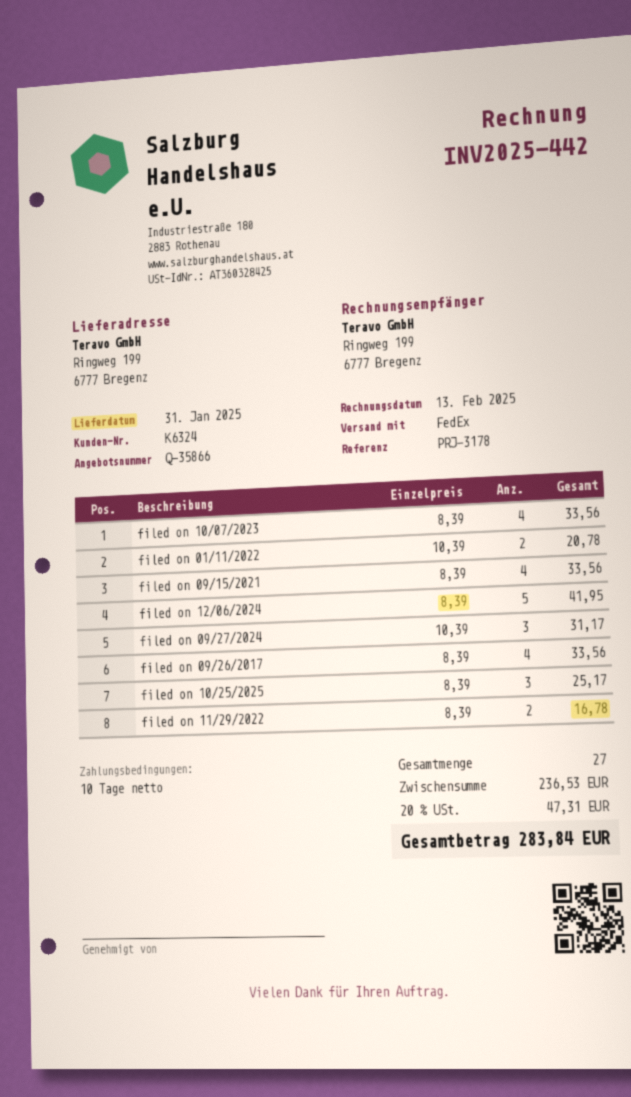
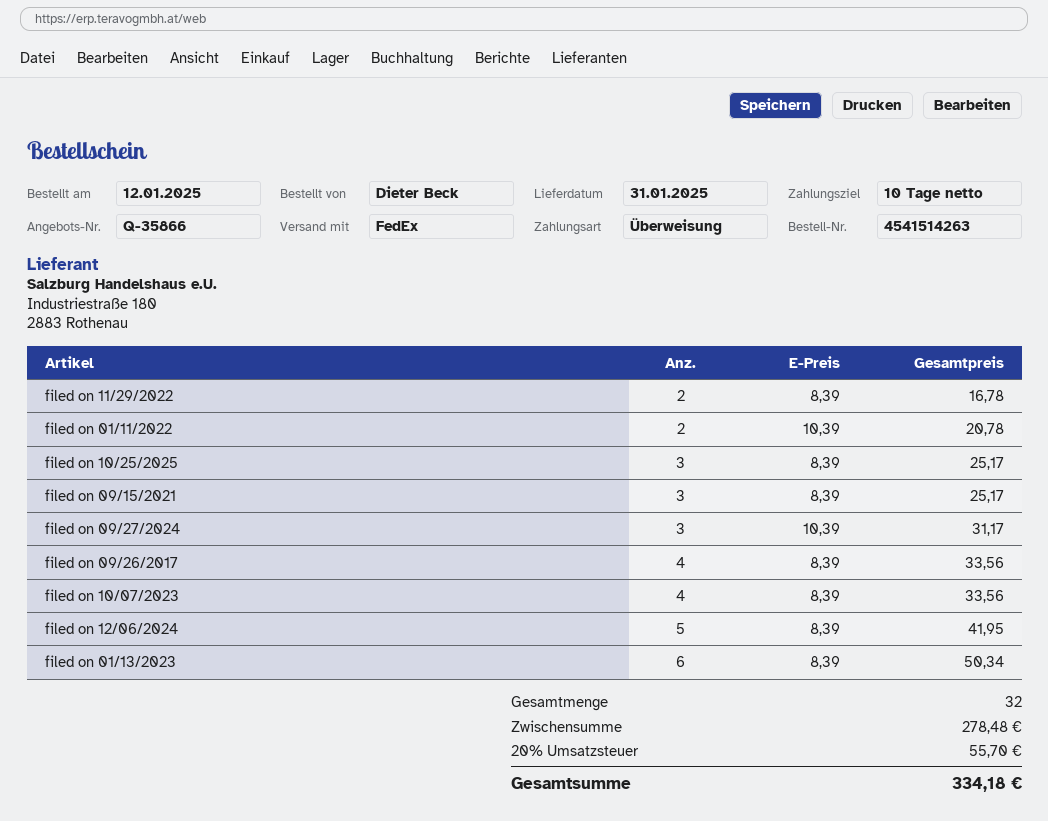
filed on 09/15/2021: 4 x 8.39 = 33.56 -> 3 x 8.39 = 25.17
filed on 01/13/2023: none -> 6 x 8.39 = 50.34
total quantity: 27 -> 32
subtotal: 236.53 -> 278.48
tax: 20% = 47.31 -> 20% = 55.70
total: 283.84 -> 334.18

